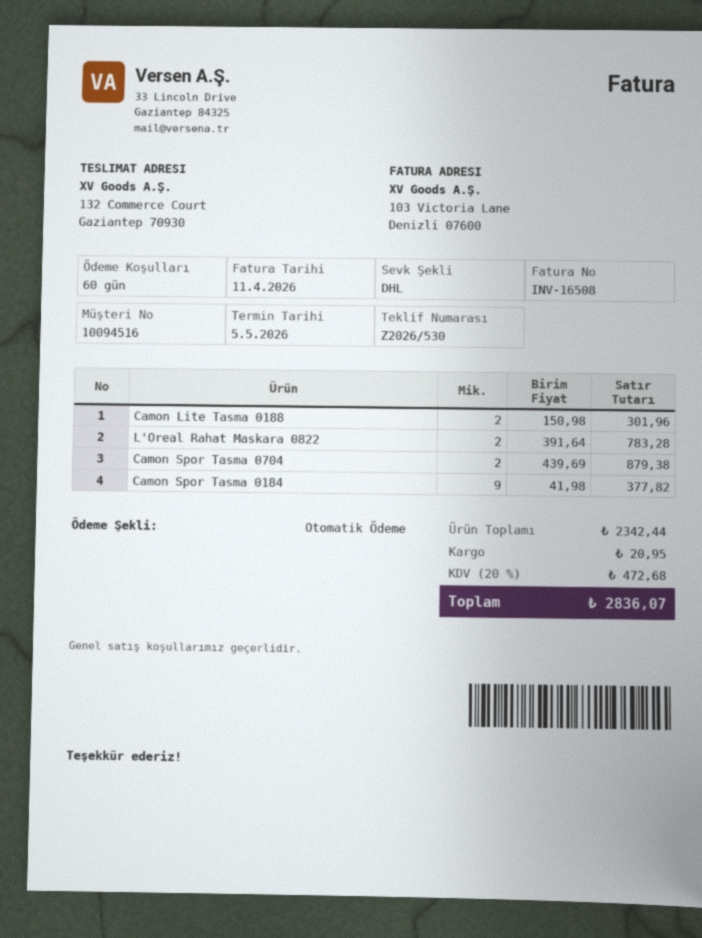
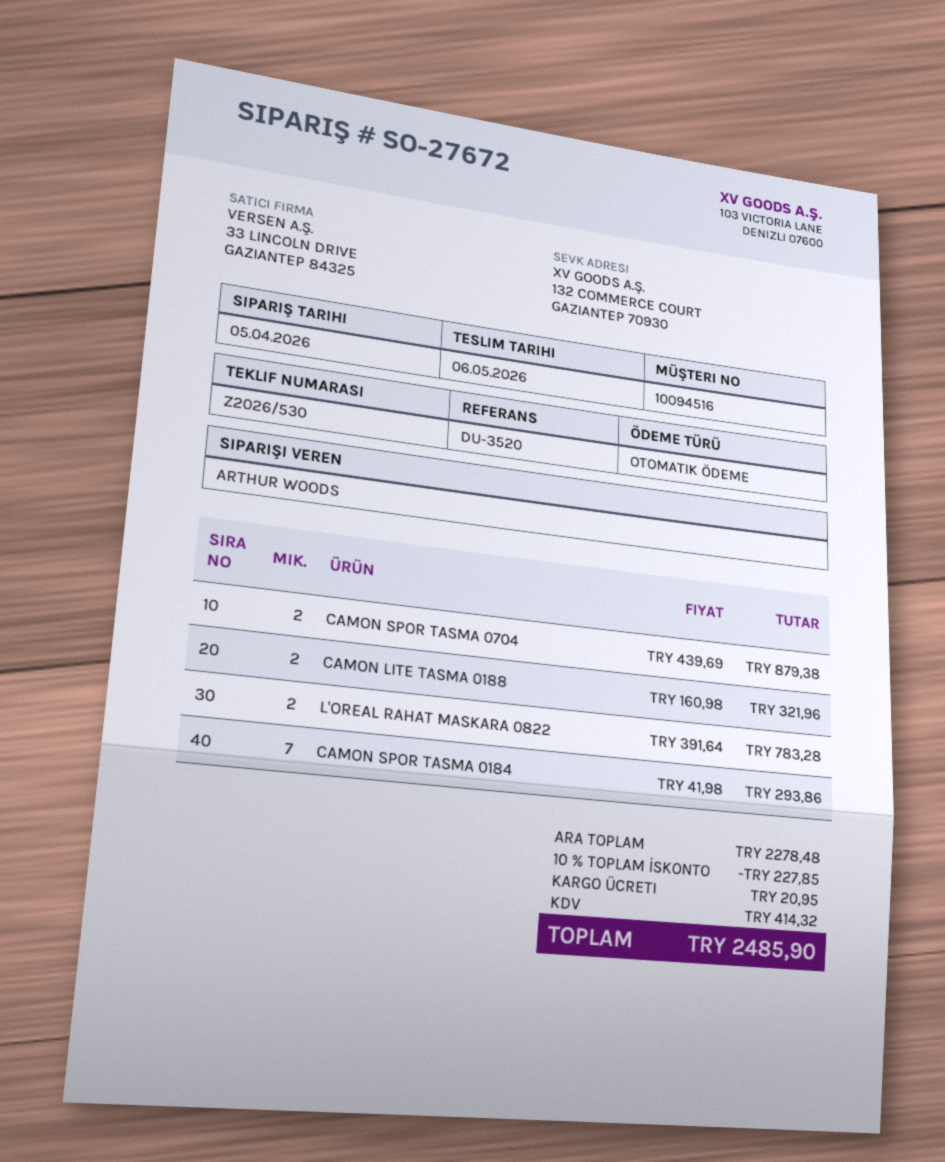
delivery date: 2026-05-05 -> 2026-05-06
Camon Lite Tasma 0188: 2 x 150.98 = 301.96 -> 2 x 160.98 = 321.96
Camon Spor Tasma 0184: 9 x 41.98 = 377.82 -> 7 x 41.98 = 293.86
subtotal: 2342.44 -> 2278.48
discount: none -> 10% = 227.85
tax: 472.68 -> 414.32
total: 2836.07 -> 2485.90

